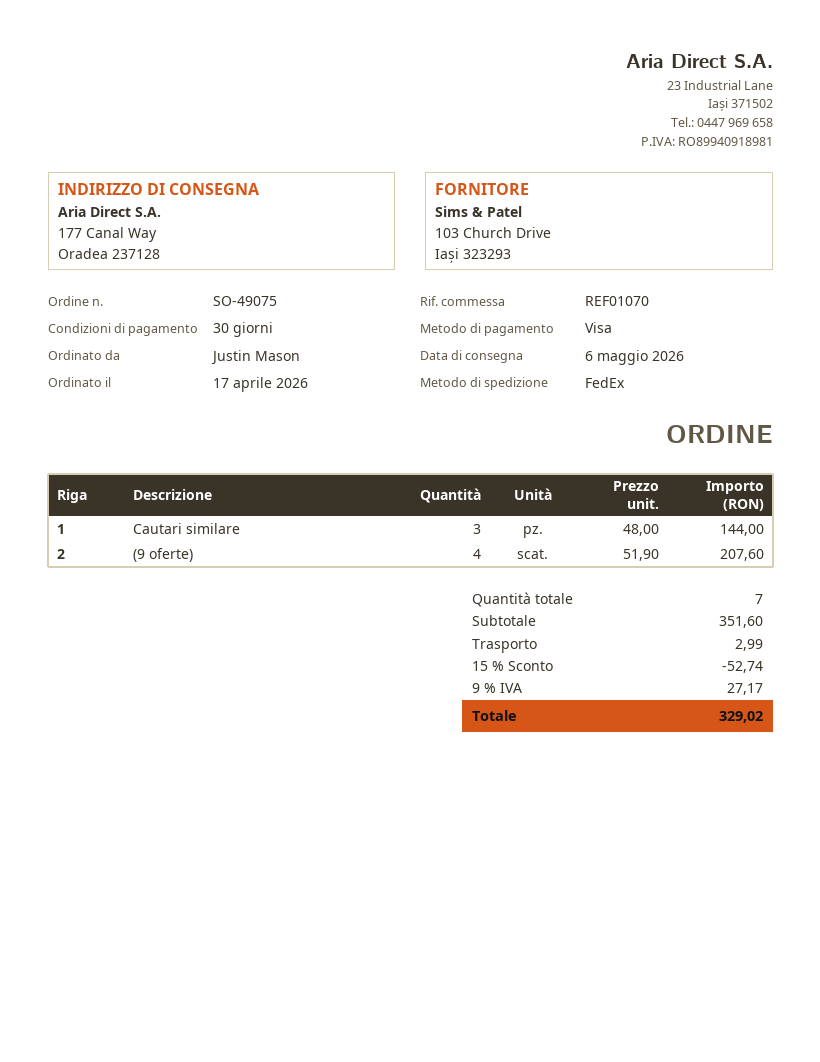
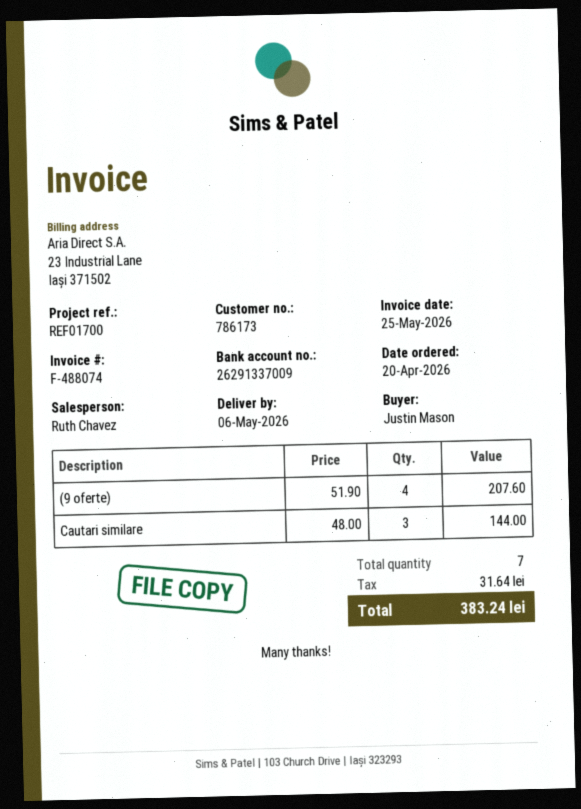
order date: 2026-04-17 -> 2026-04-20
reference: REF01070 -> REF01700
discount: 15% = 52.74 -> none
shipping: 2.99 -> none
tax: 27.17 -> 31.64
total: 329.02 -> 383.24

